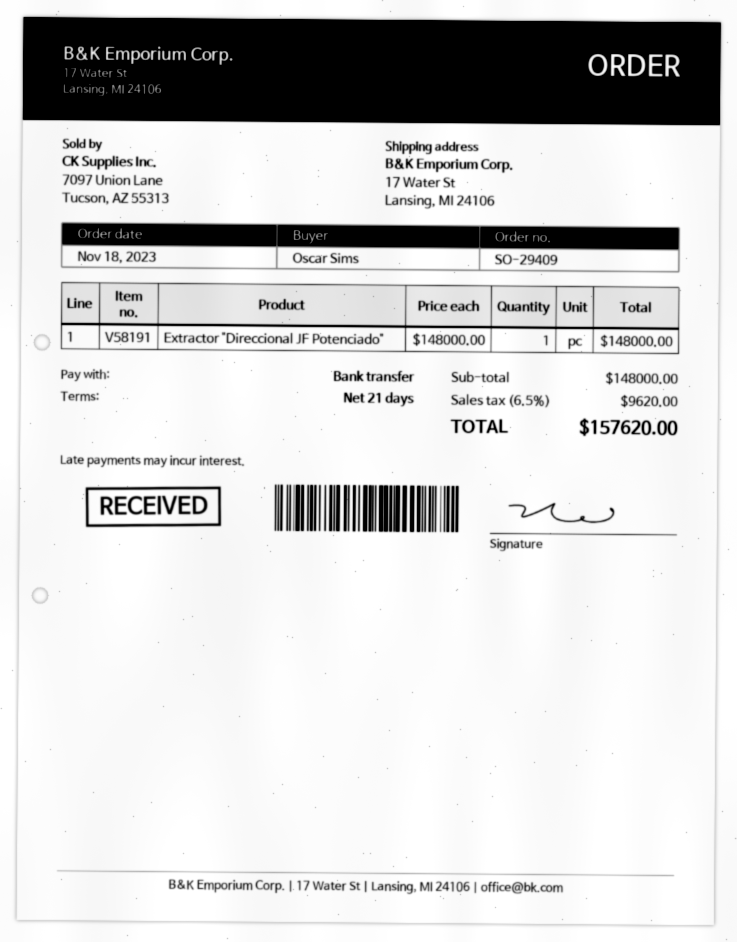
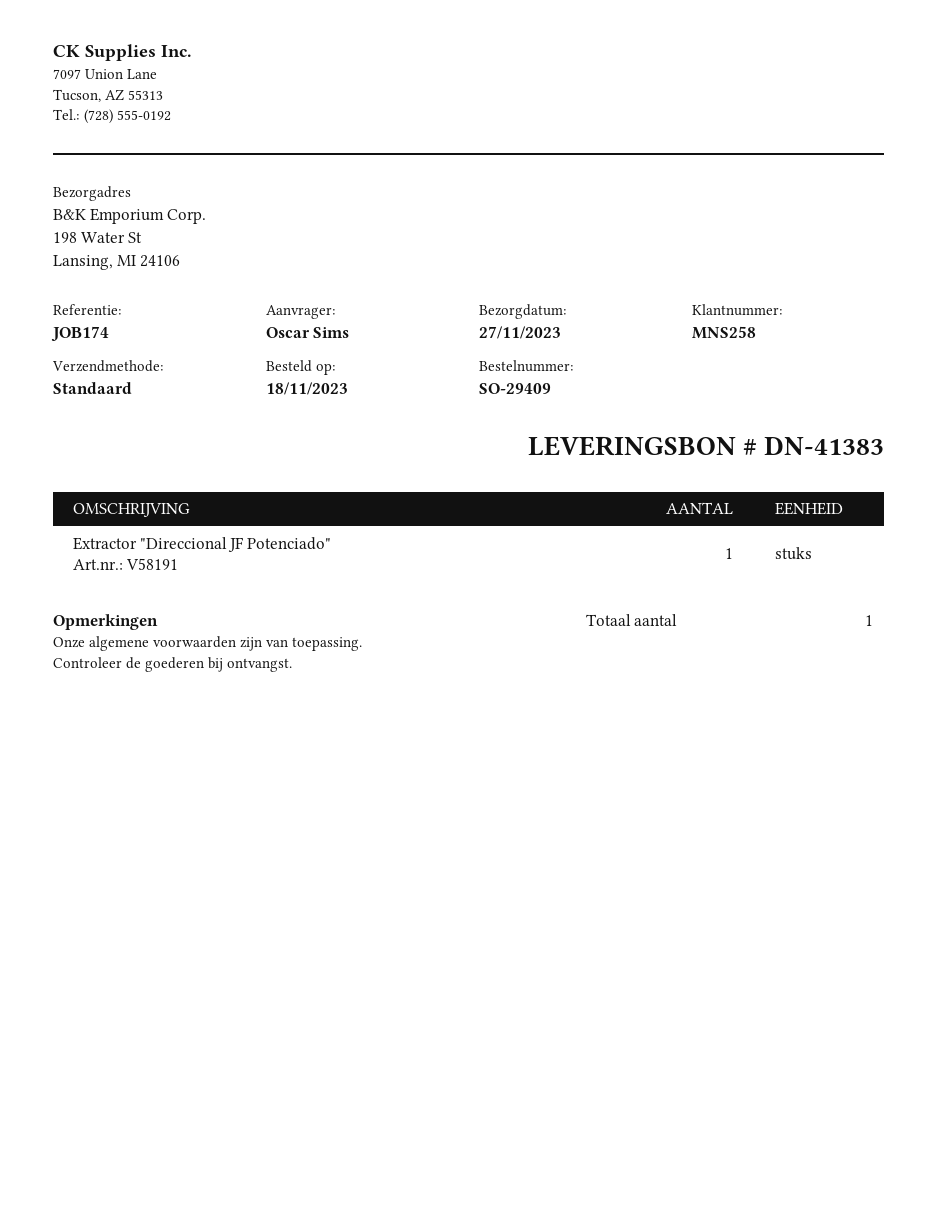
ship to: 17 Water St, Lansing, MI 24106 -> 198 Water St, Lansing, MI 24106

